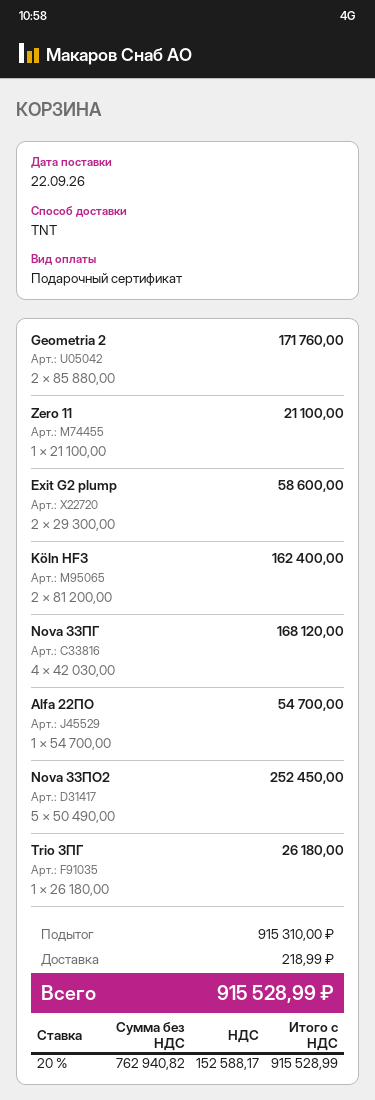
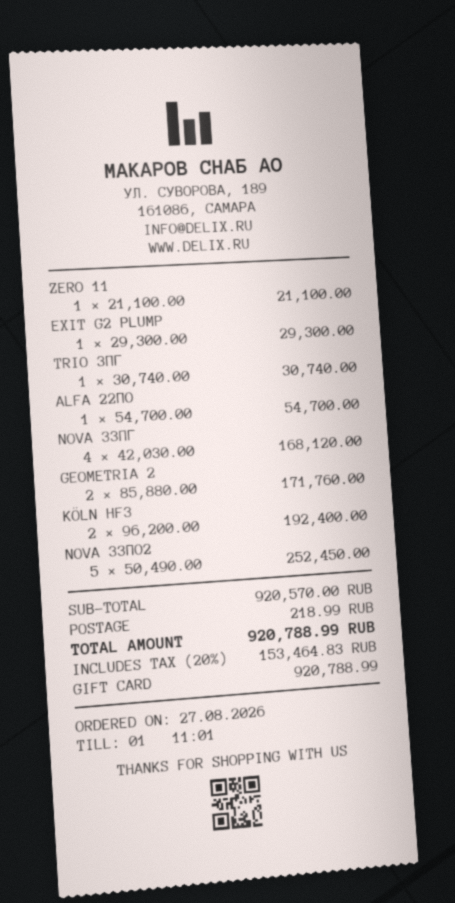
Exit G2 plump: 2 x 29300.00 = 58600.00 -> 1 x 29300.00 = 29300.00
Köln HF3: 2 x 81200.00 = 162400.00 -> 2 x 96200.00 = 192400.00
Trio 3ПГ: 1 x 26180.00 = 26180.00 -> 1 x 30740.00 = 30740.00
subtotal: 915310.00 -> 920570.00
tax: 20% = 152588.17 -> 20% = 153464.83
total: 915528.99 -> 920788.99

